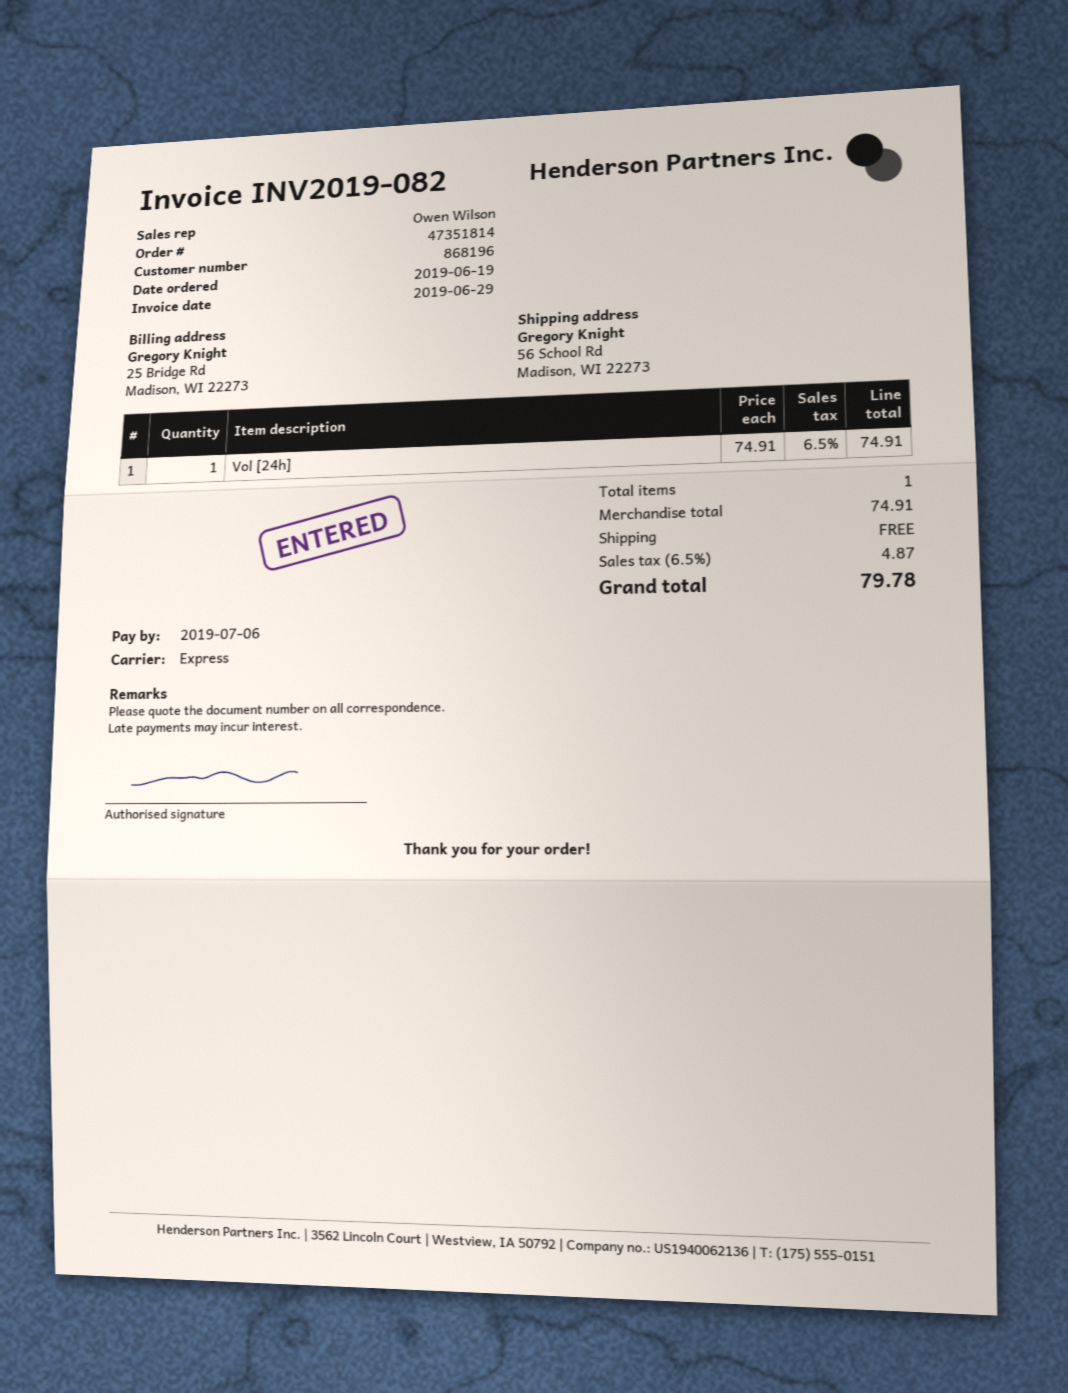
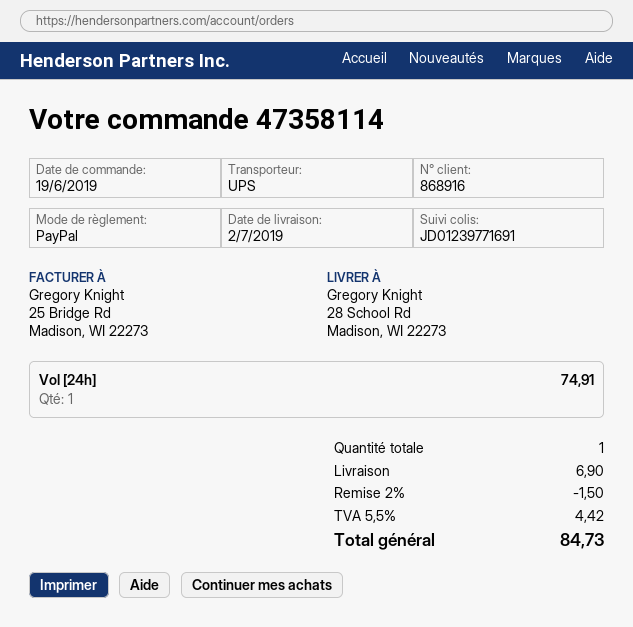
order number: 47351814 -> 47358114
customer number: 868196 -> 868916
shipping method: express -> UPS
ship to: 56 School Rd, Madison, WI 22273 -> 28 School Rd, Madison, WI 22273
discount: none -> 2% = 1.50
shipping: 0.00 -> 6.90
tax: 6.5% = 4.87 -> 5.5% = 4.42
total: 79.78 -> 84.73

